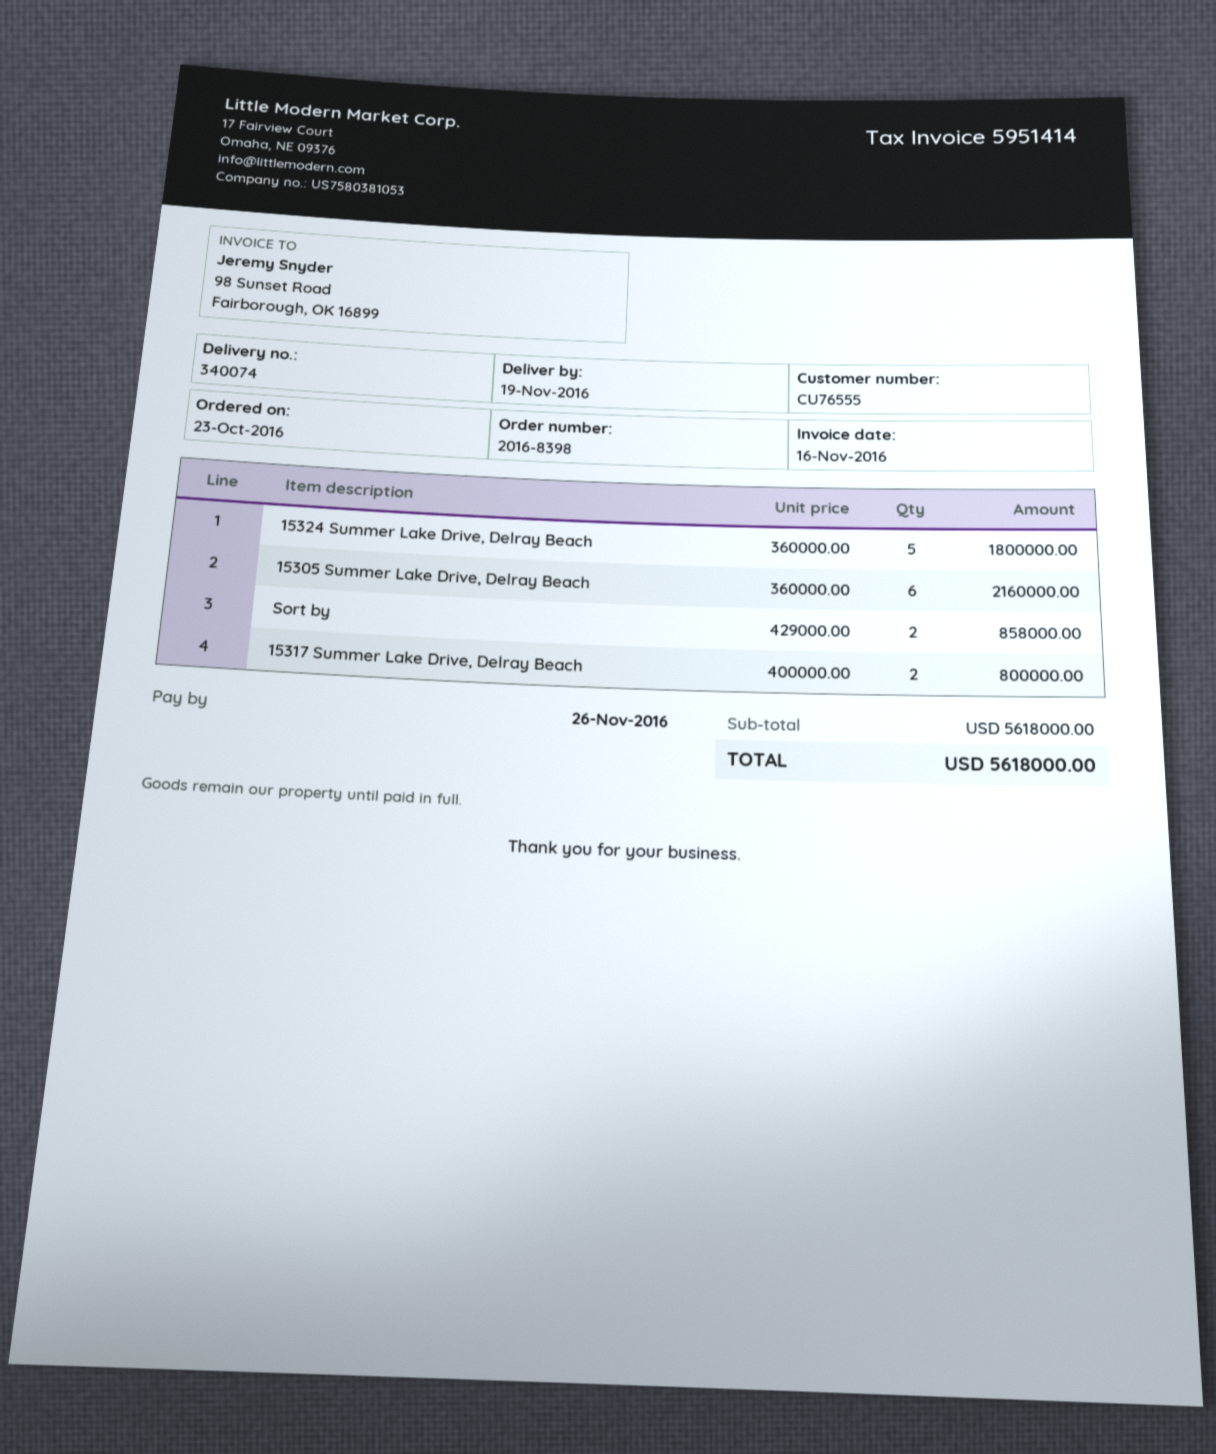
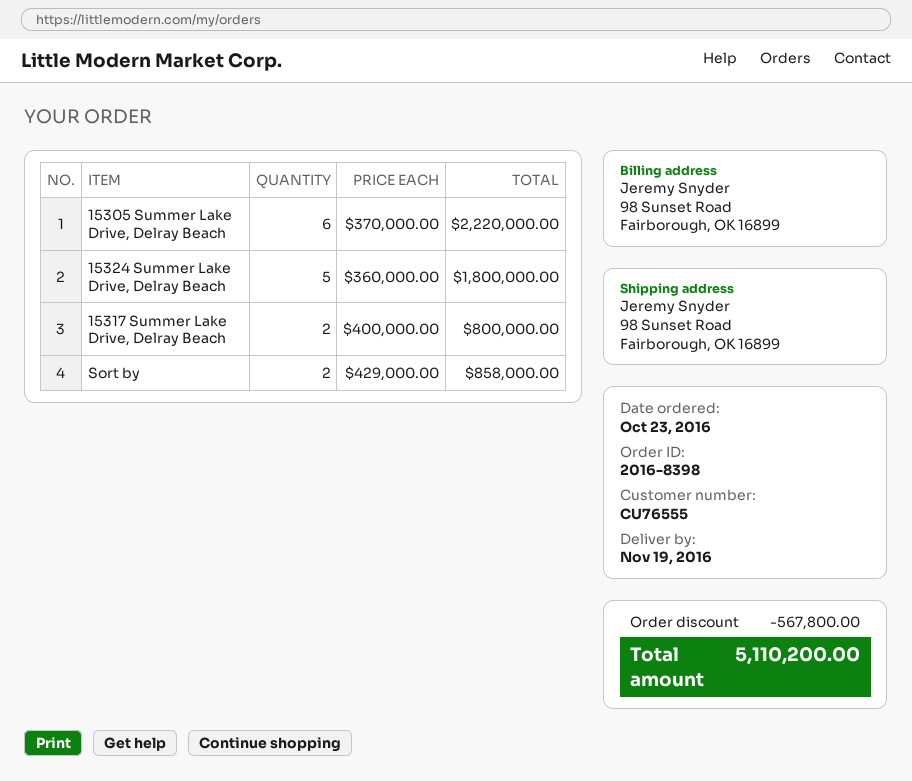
15305 Summer Lake Drive, Delray Beach: 6 x 360000.00 = 2160000.00 -> 6 x 370000.00 = 2220000.00
discount: none -> 567800.00
total: 5618000.00 -> 5110200.00

